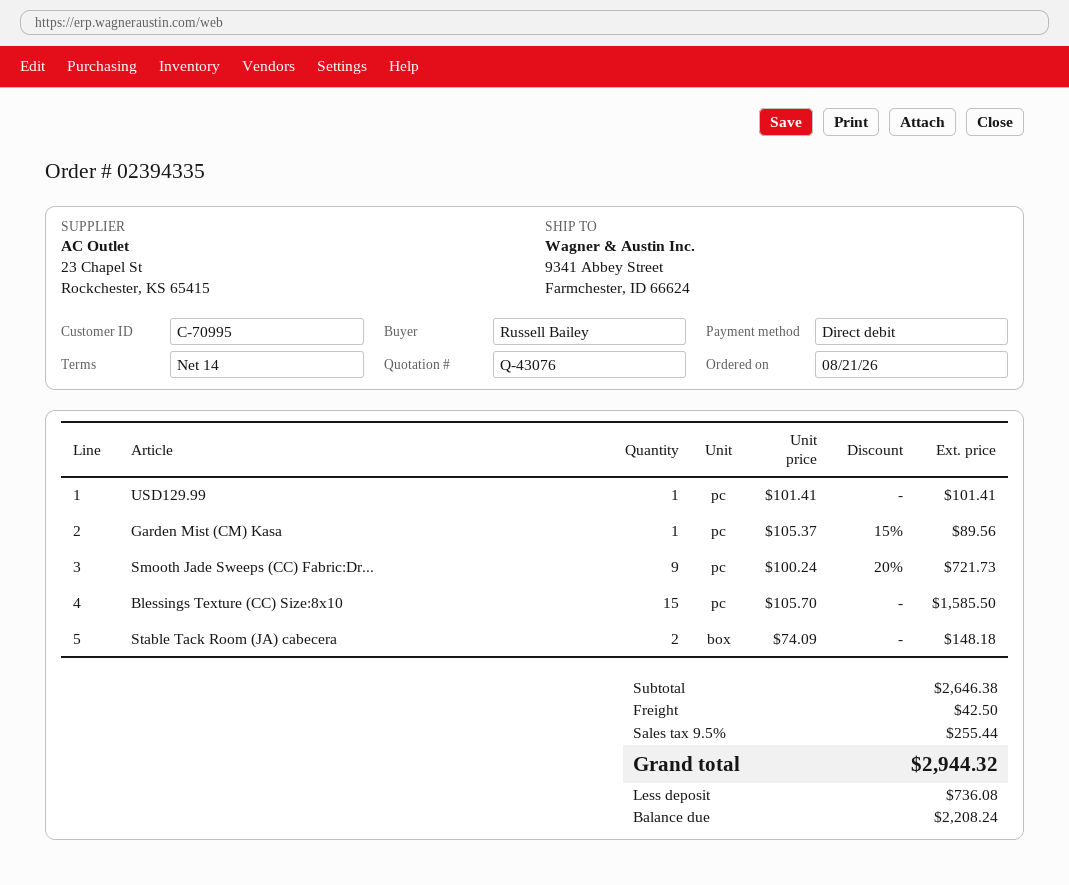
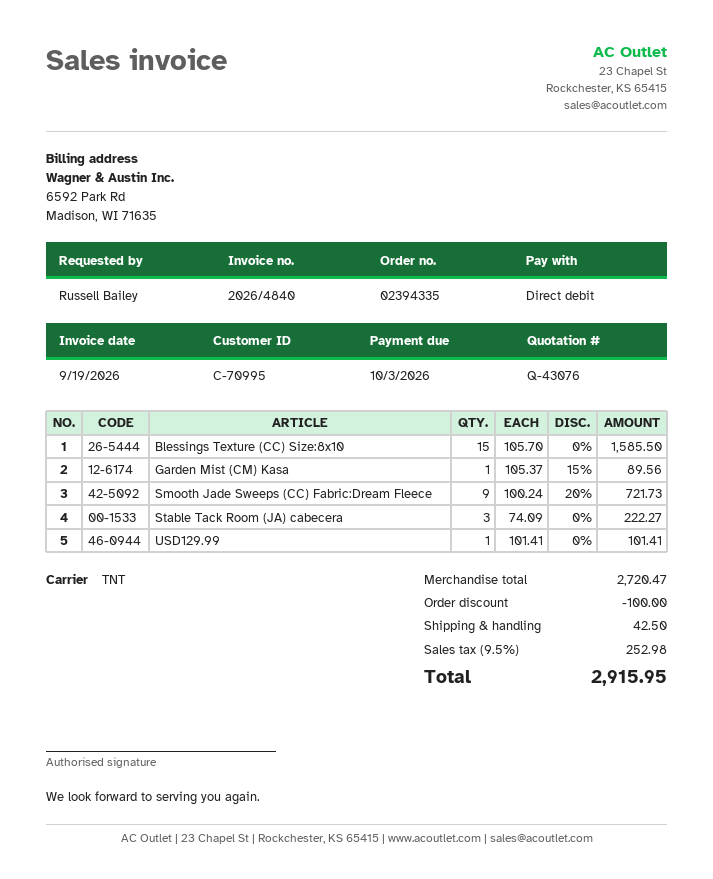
Stable Tack Room (JA) cabecera: 2 x 74.09 = 148.18 -> 3 x 74.09 = 222.27
subtotal: 2646.38 -> 2720.47
discount: none -> 100.00
tax: 9.5% = 255.44 -> 9.5% = 252.98
total: 2944.32 -> 2915.95

